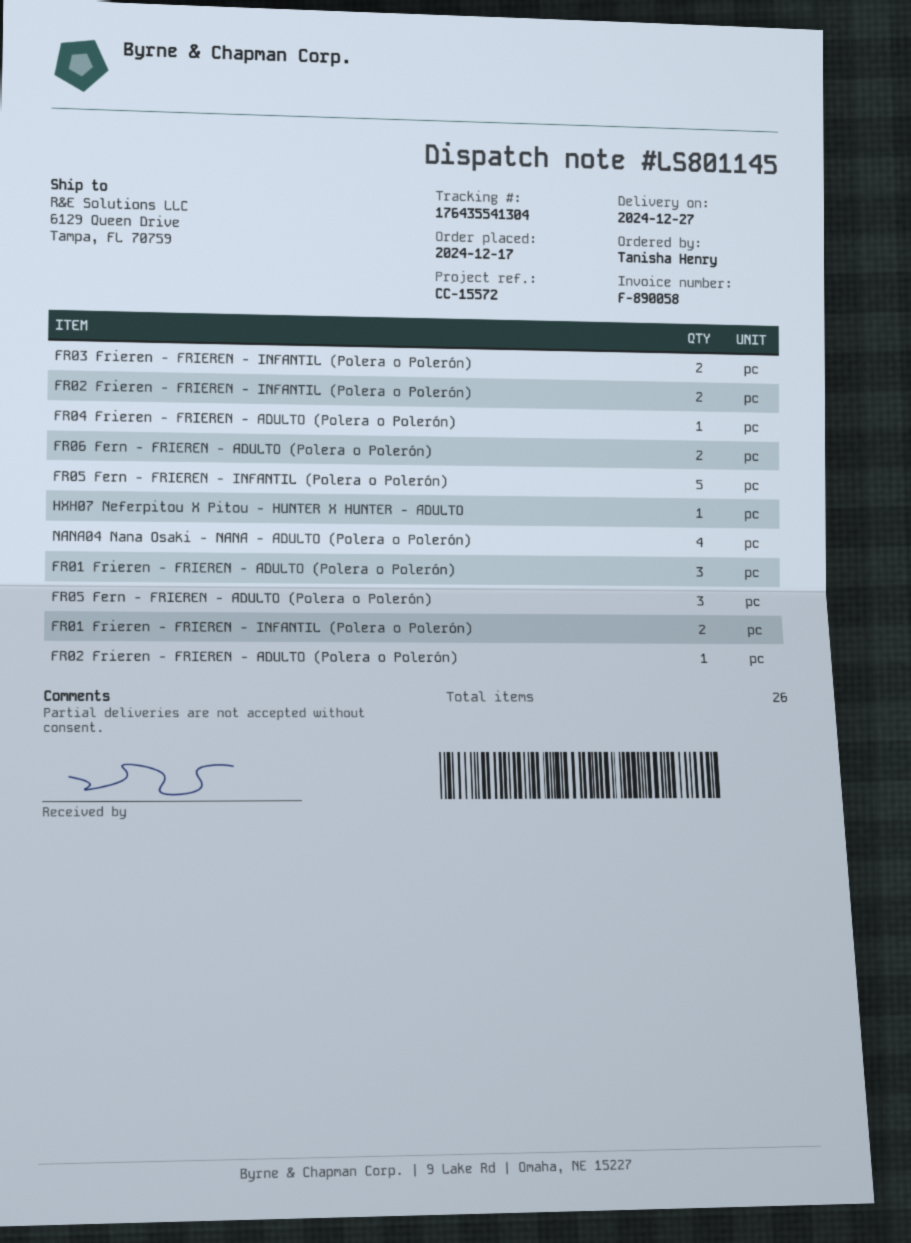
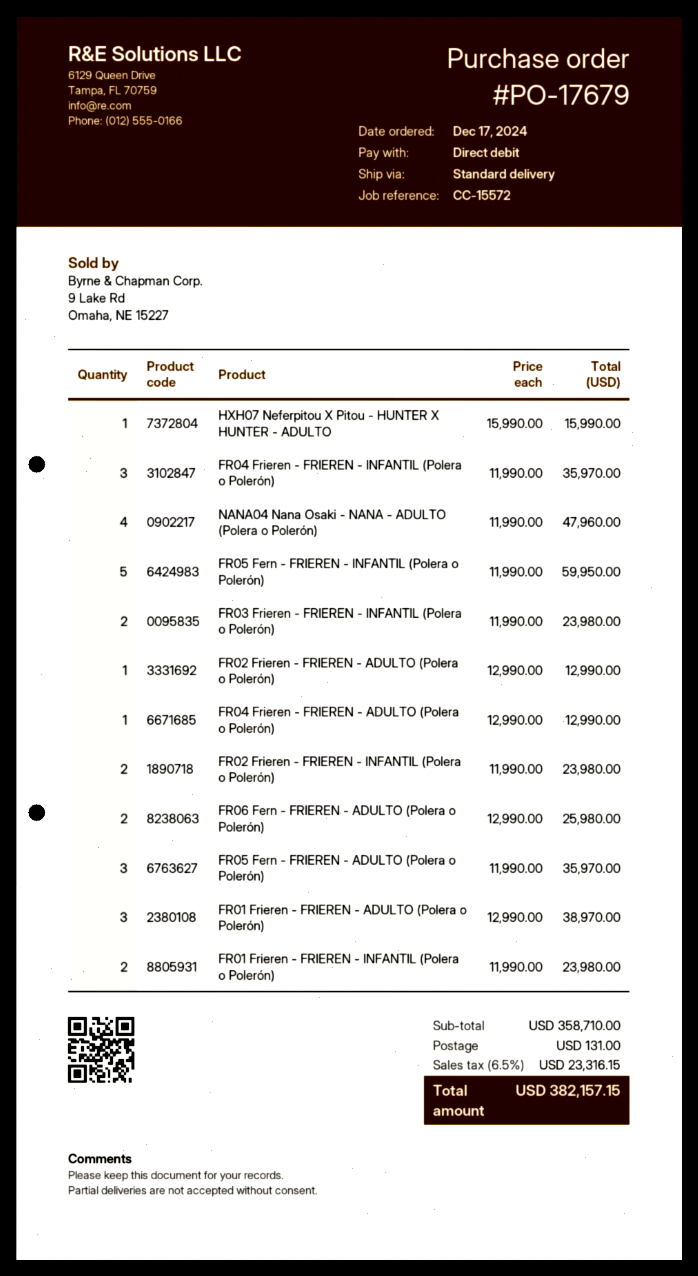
FR04 Frieren - FRIEREN - INFANTIL (Polera o Polerón): none -> 3

